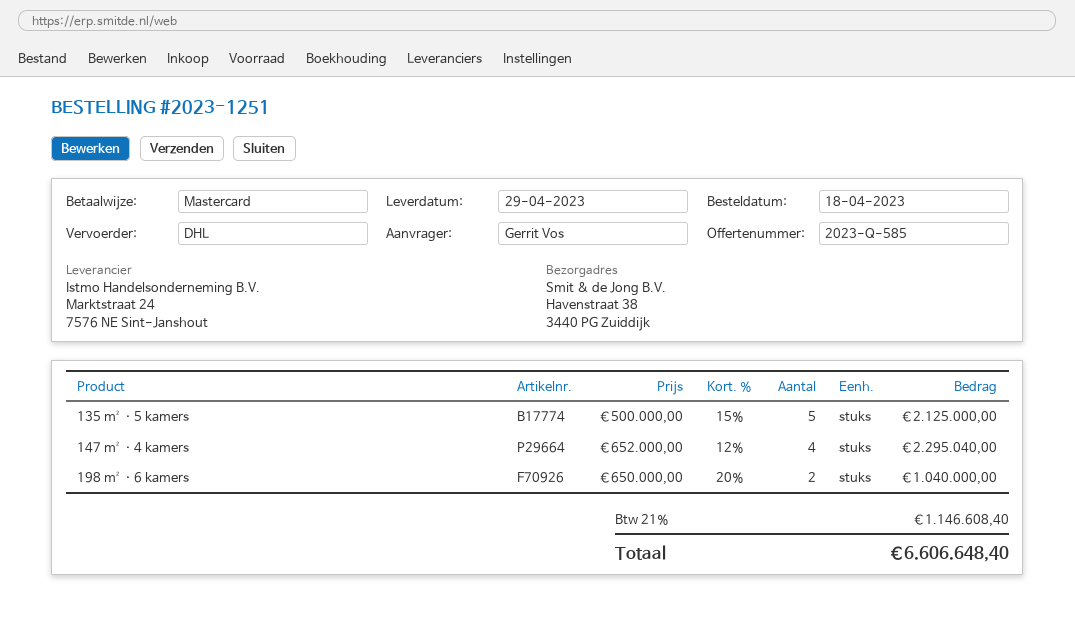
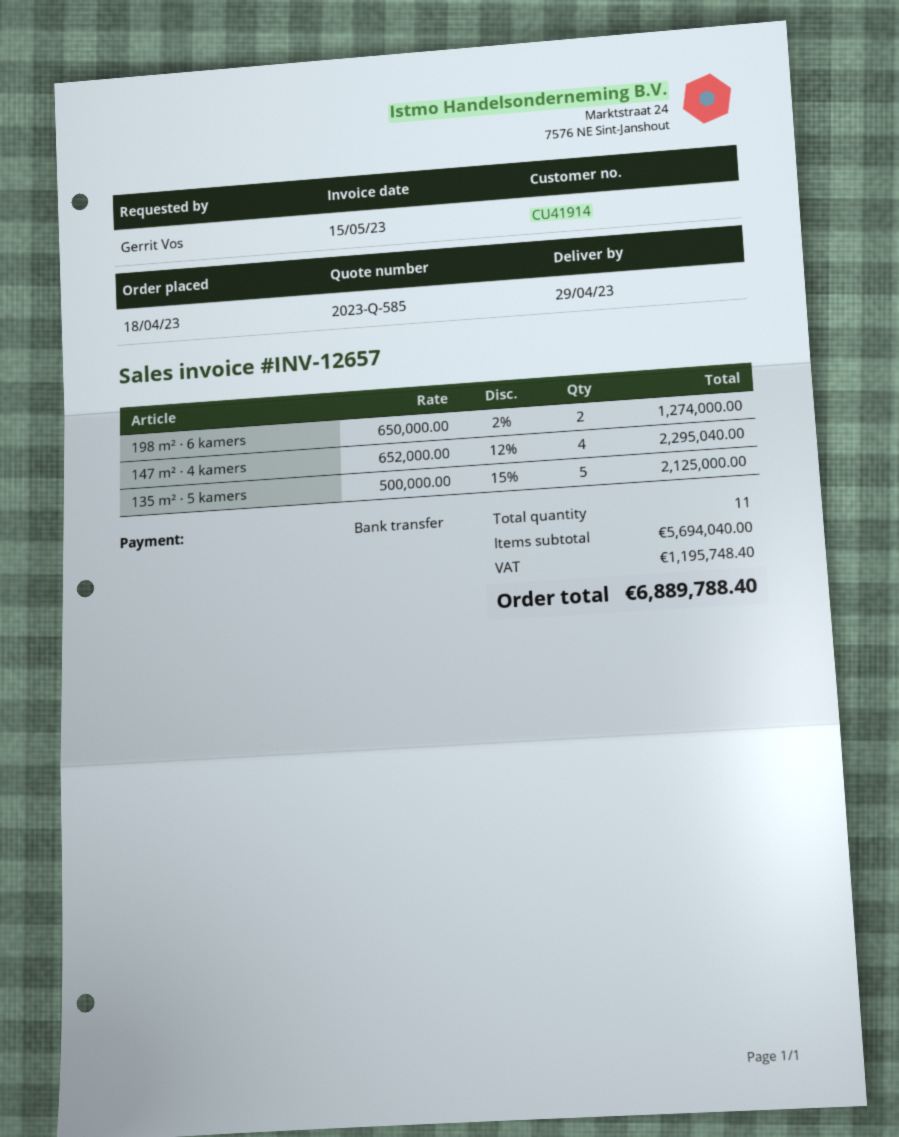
payment method: Mastercard -> bank transfer
198 m² · 6 kamers: 2 x 650000.00 - 20% = 1040000.00 -> 2 x 650000.00 - 2% = 1274000.00
tax: 1146608.40 -> 1195748.40
total: 6606648.40 -> 6889788.40

